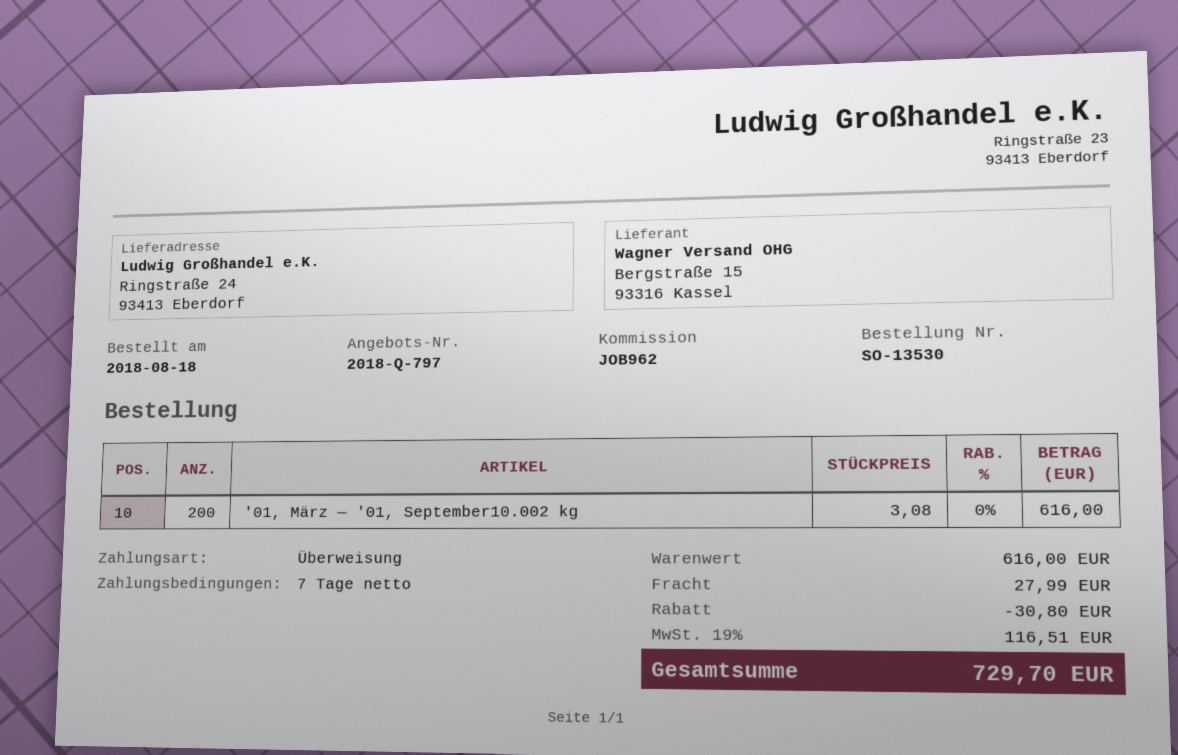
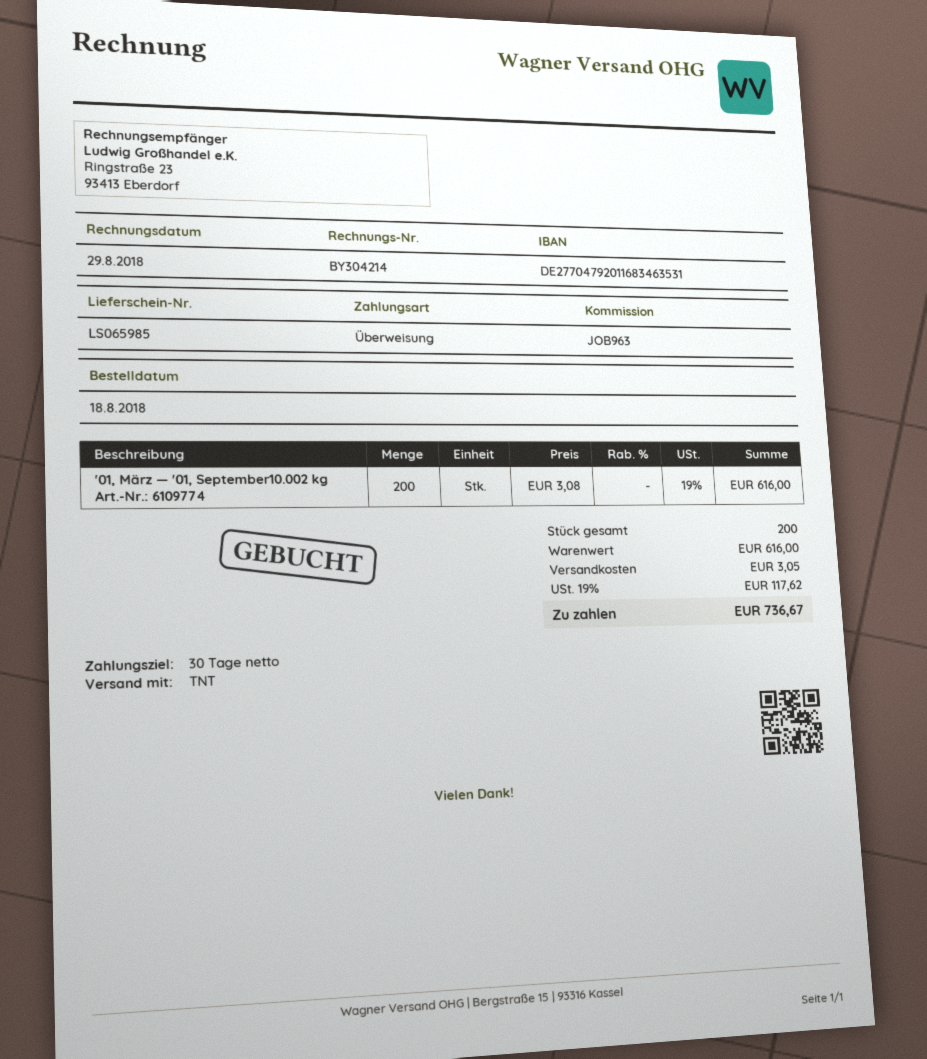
payment terms: 7 days -> 30 days
reference: JOB962 -> JOB963
discount: 30.80 -> none
shipping: 27.99 -> 3.05
tax: 19% = 116.51 -> 19% = 117.62
total: 729.70 -> 736.67

